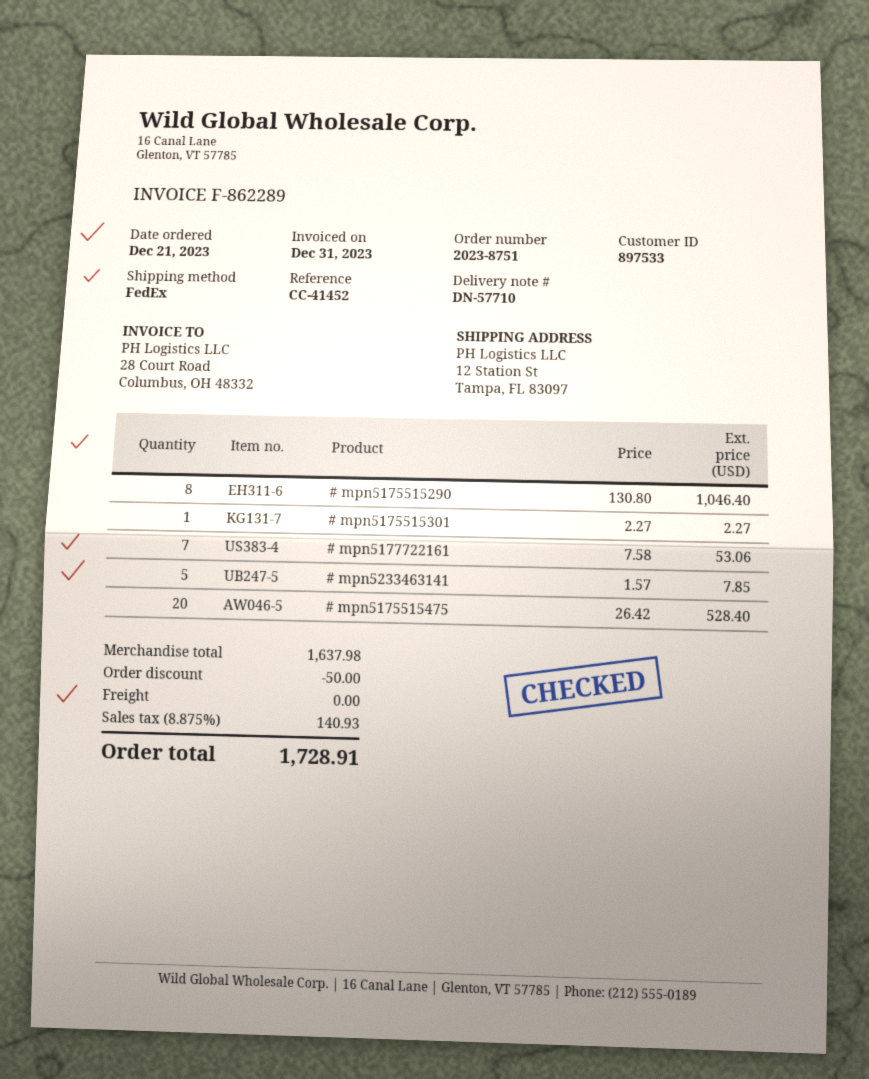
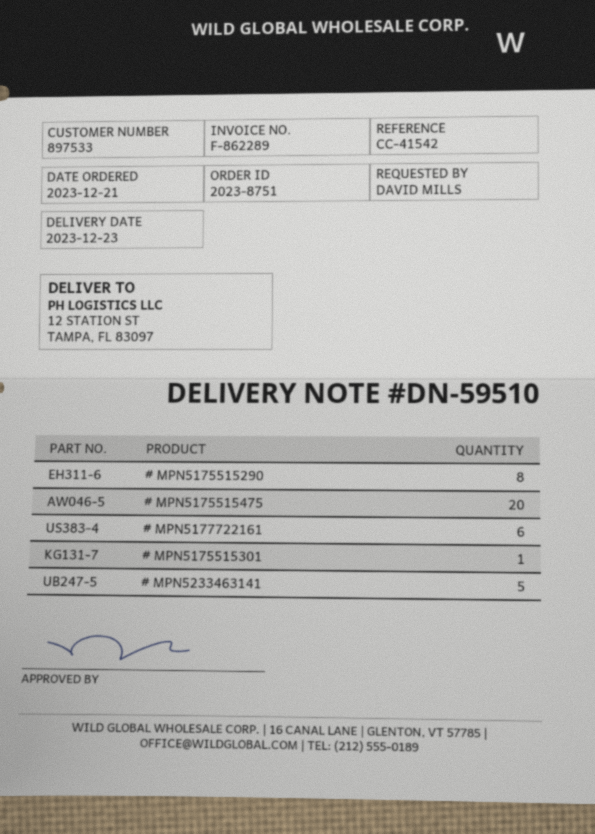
delivery note number: DN-57710 -> DN-59510
reference: CC-41452 -> CC-41542
# mpn5177722161: 7 -> 6

